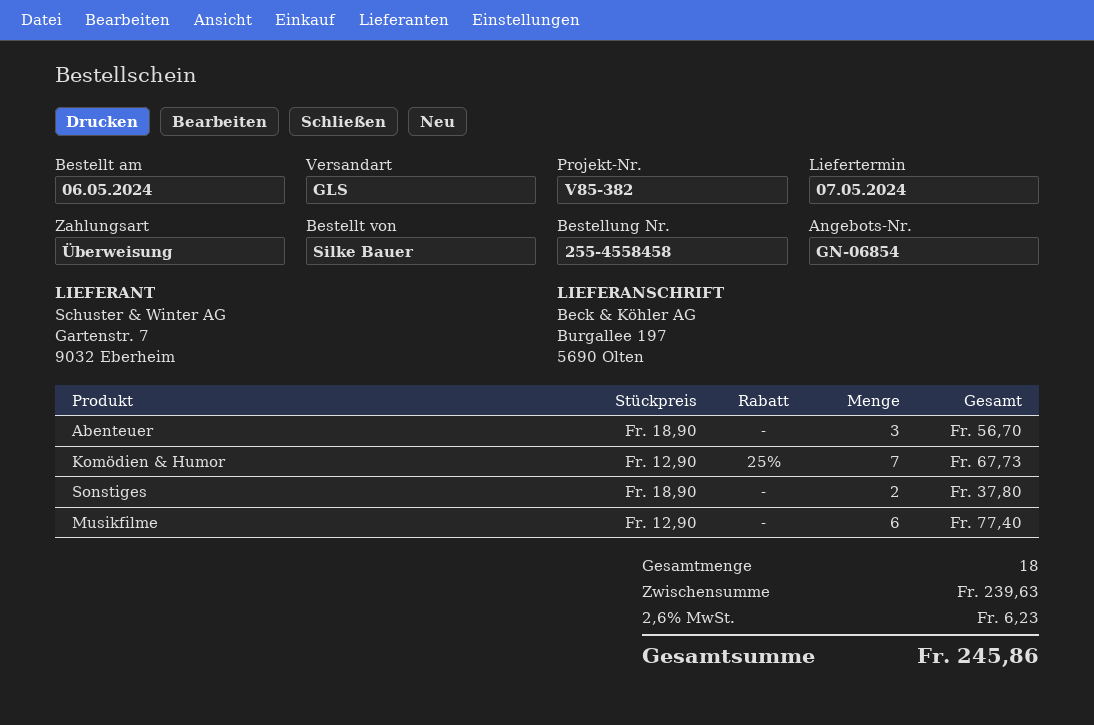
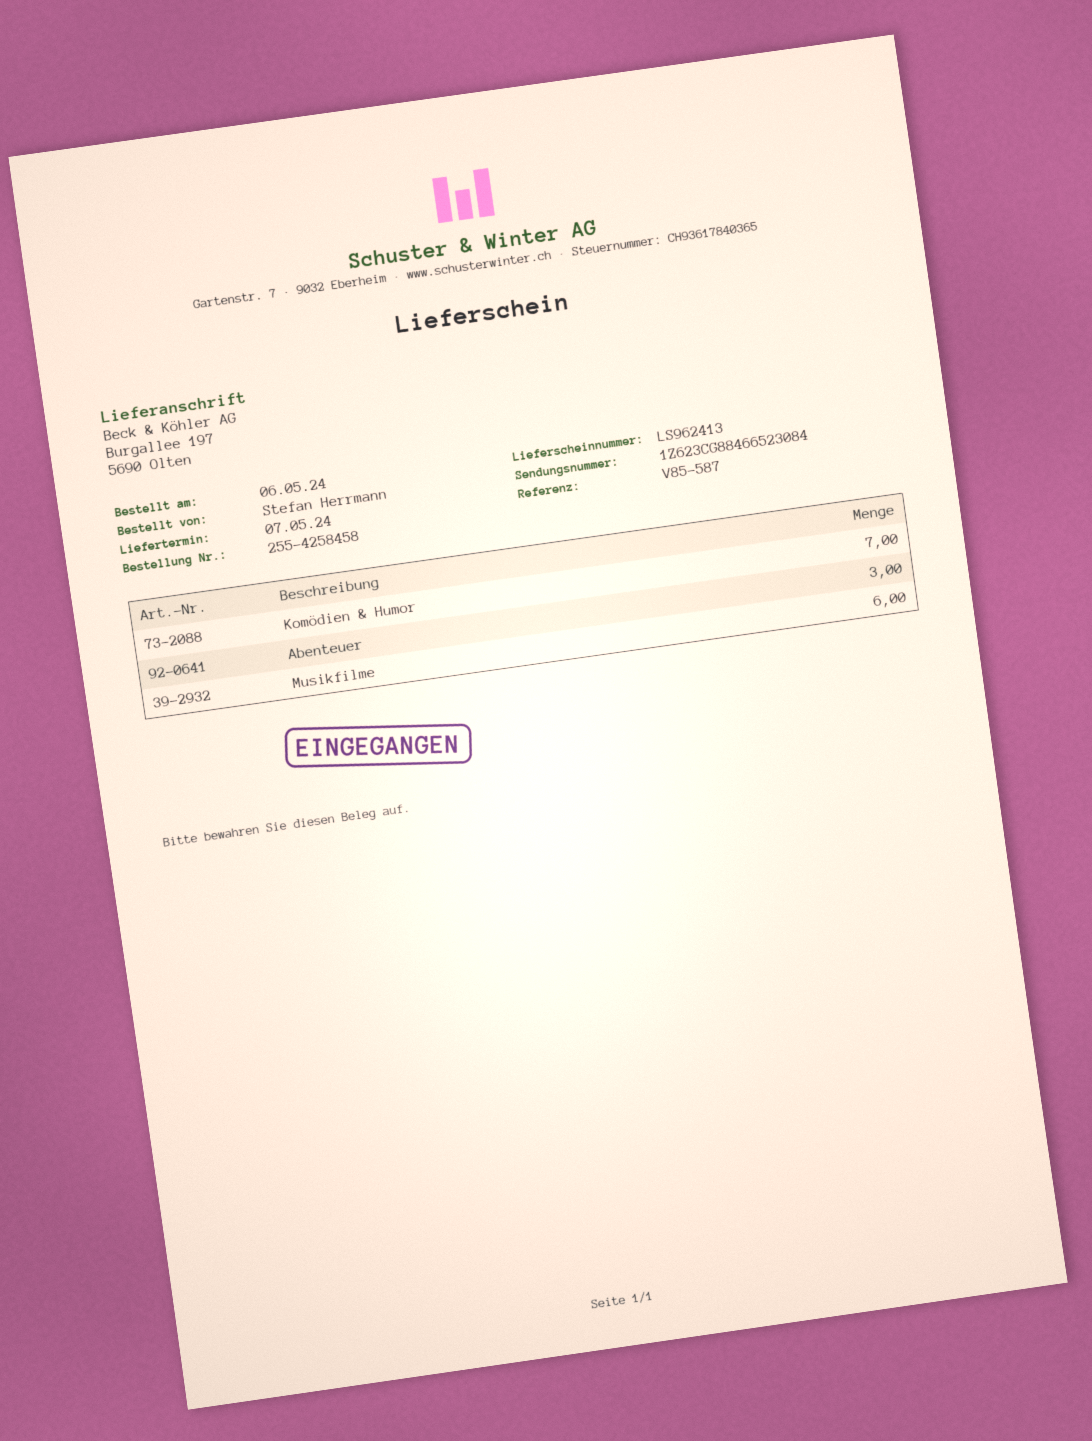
order number: 255-4558458 -> 255-4258458
reference: V85-382 -> V85-587
ordered by: Silke Bauer -> Stefan Herrmann
Sonstiges: 2 -> none

